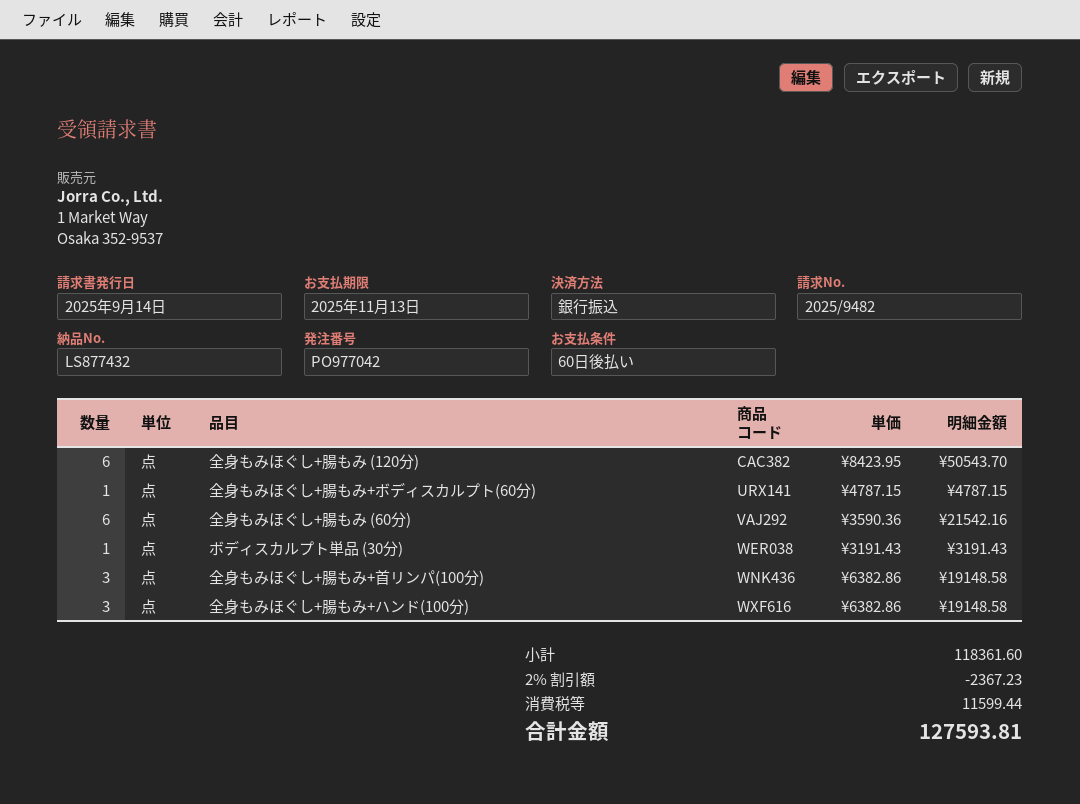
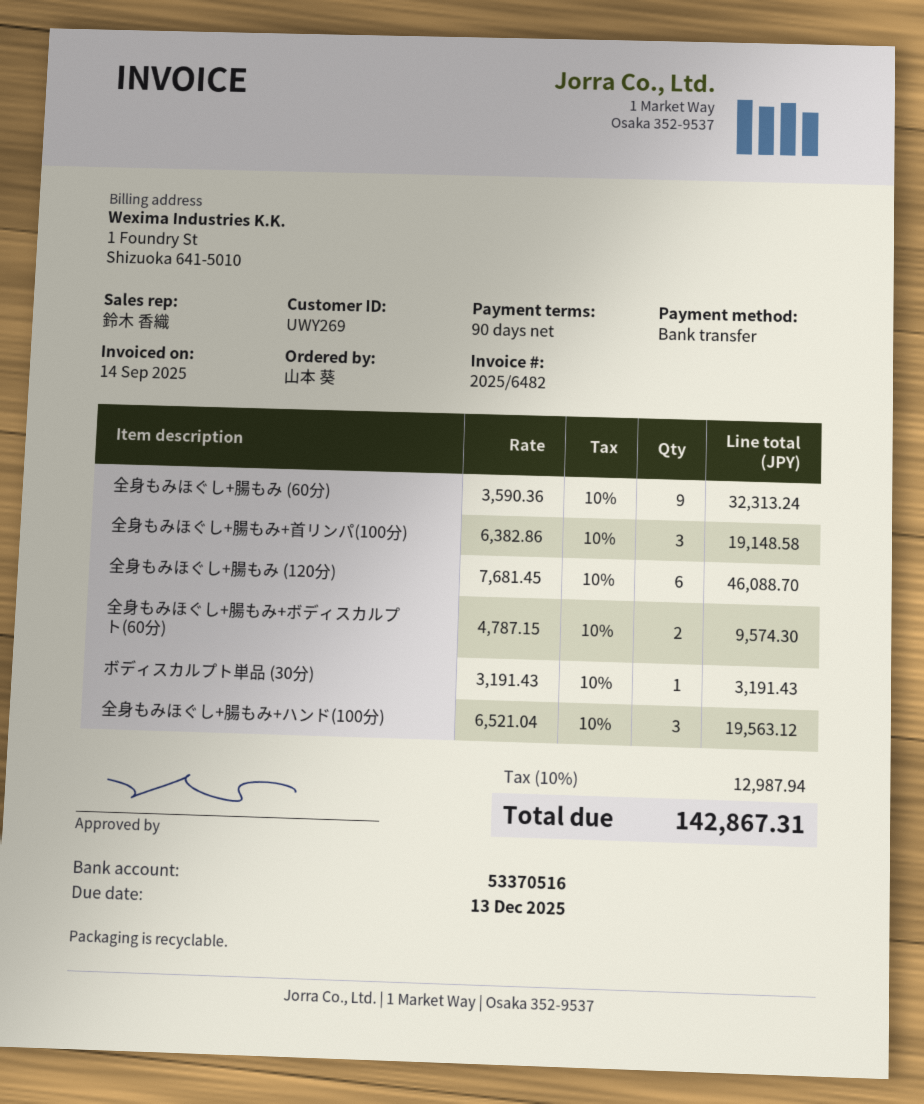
invoice number: 2025/9482 -> 2025/6482
payment terms: 60 days -> 90 days
due date: 2025-11-13 -> 2025-12-13
全身もみほぐし+腸もみ (120分): 6 x 8423.95 = 50543.70 -> 6 x 7681.45 = 46088.70
全身もみほぐし+腸もみ+ボディスカルプト(60分): 1 x 4787.15 = 4787.15 -> 2 x 4787.15 = 9574.30
全身もみほぐし+腸もみ (60分): 6 x 3590.36 = 21542.16 -> 9 x 3590.36 = 32313.24
全身もみほぐし+腸もみ+ハンド(100分): 3 x 6382.86 = 19148.58 -> 3 x 6521.04 = 19563.12
discount: 2% = 2367.23 -> none
tax: 11599.44 -> 12987.94
total: 127593.81 -> 142867.31

